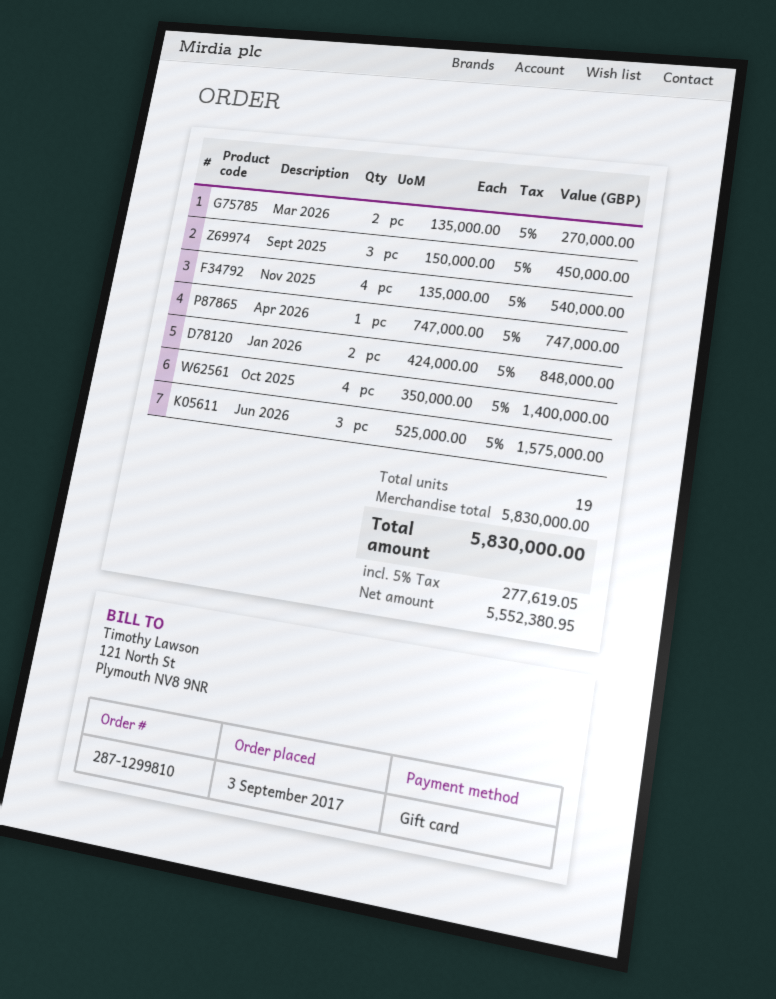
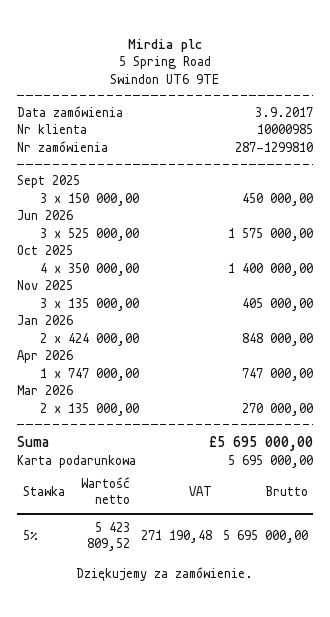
Nov 2025: 4 x 135000.00 = 540000.00 -> 3 x 135000.00 = 405000.00
net: 5552380.95 -> 5423809.52
tax: 5% = 277619.05 -> 5% = 271190.48
total: 5830000.00 -> 5695000.00

